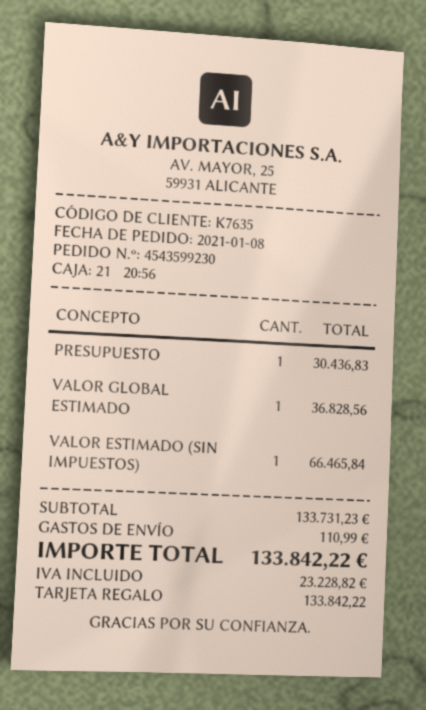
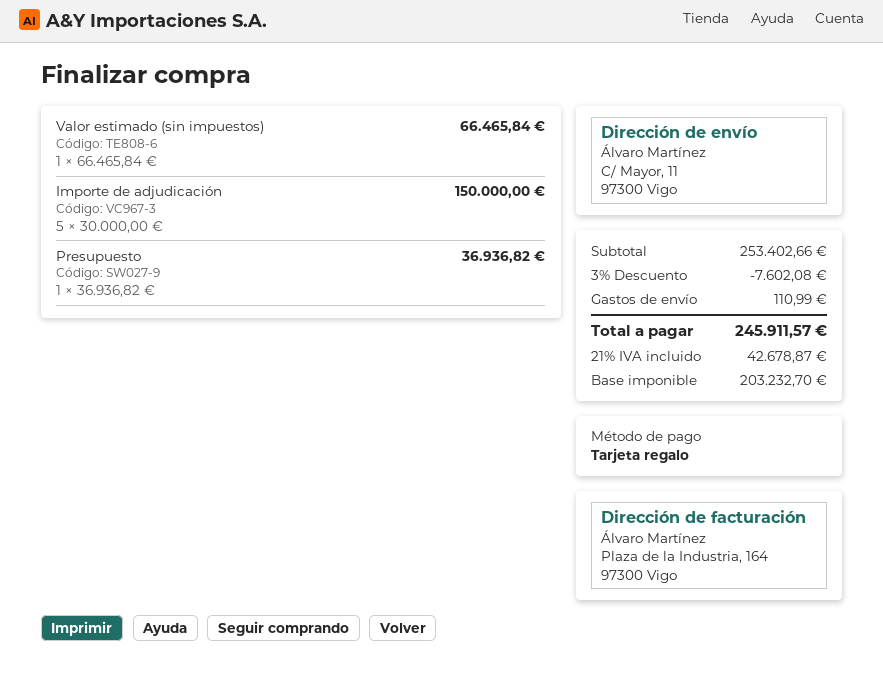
PRESUPUESTO: 1 for 30436.83 -> 1 for 36936.82
VALOR GLOBAL ESTIMADO: 1 for 36828.56 -> none
Importe de adjudicación: none -> 5 for 150000.00
subtotal: 133731.23 -> 253402.66
discount: none -> 3% = 7602.08
tax: 23228.82 -> 42678.87
total: 133842.22 -> 245911.57

